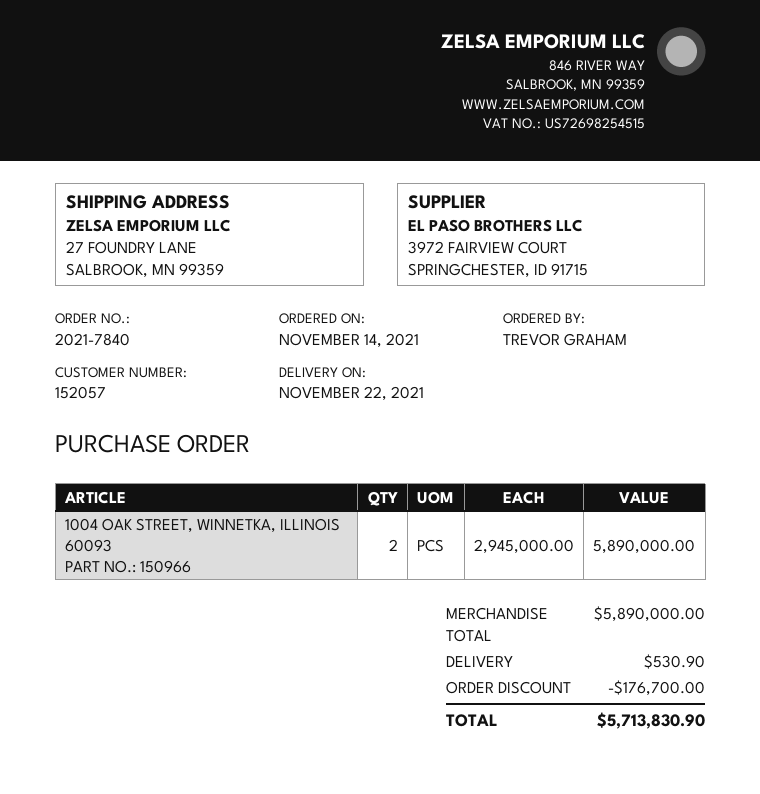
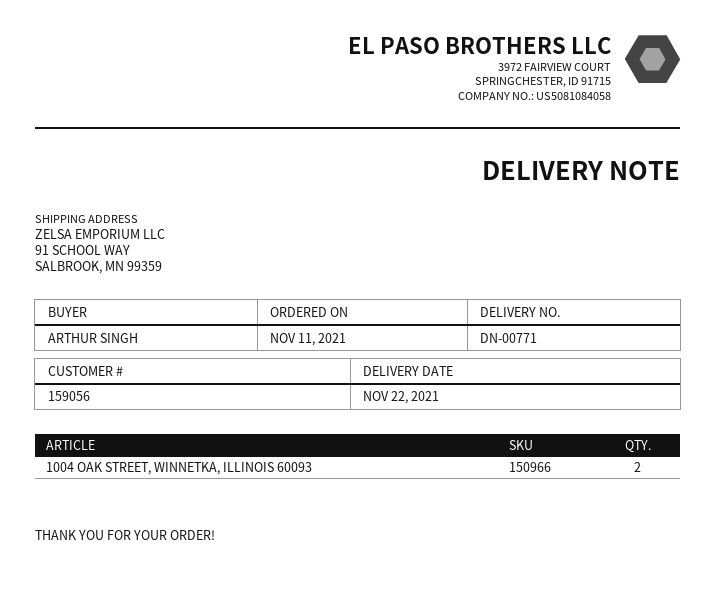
order date: 2021-11-14 -> 2021-11-11
customer number: 152057 -> 159056
ordered by: TREVOR GRAHAM -> ARTHUR SINGH
ship to: 27 FOUNDRY LANE, SALBROOK, MN 99359 -> 91 SCHOOL WAY, SALBROOK, MN 99359

